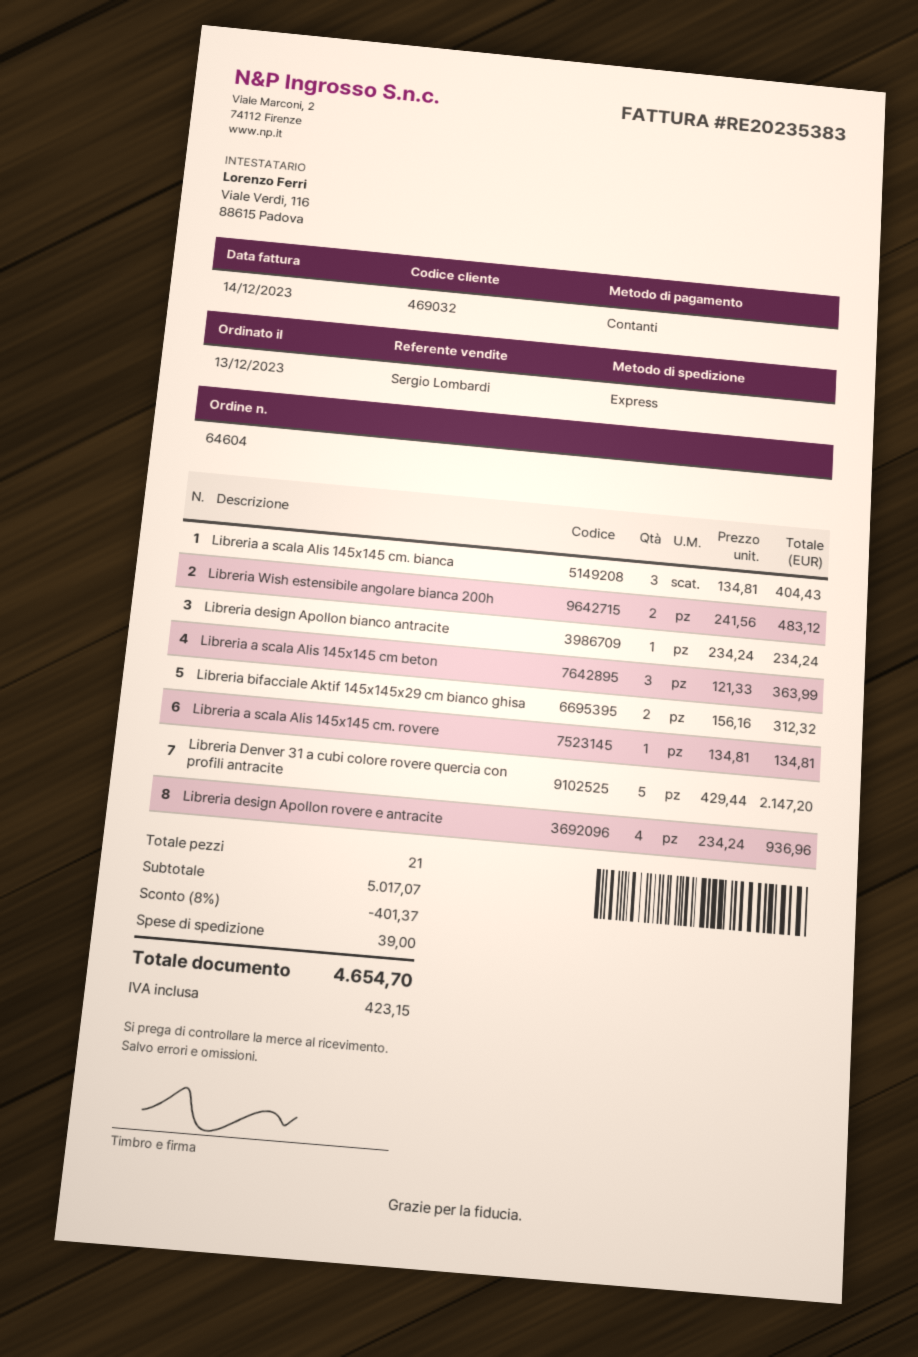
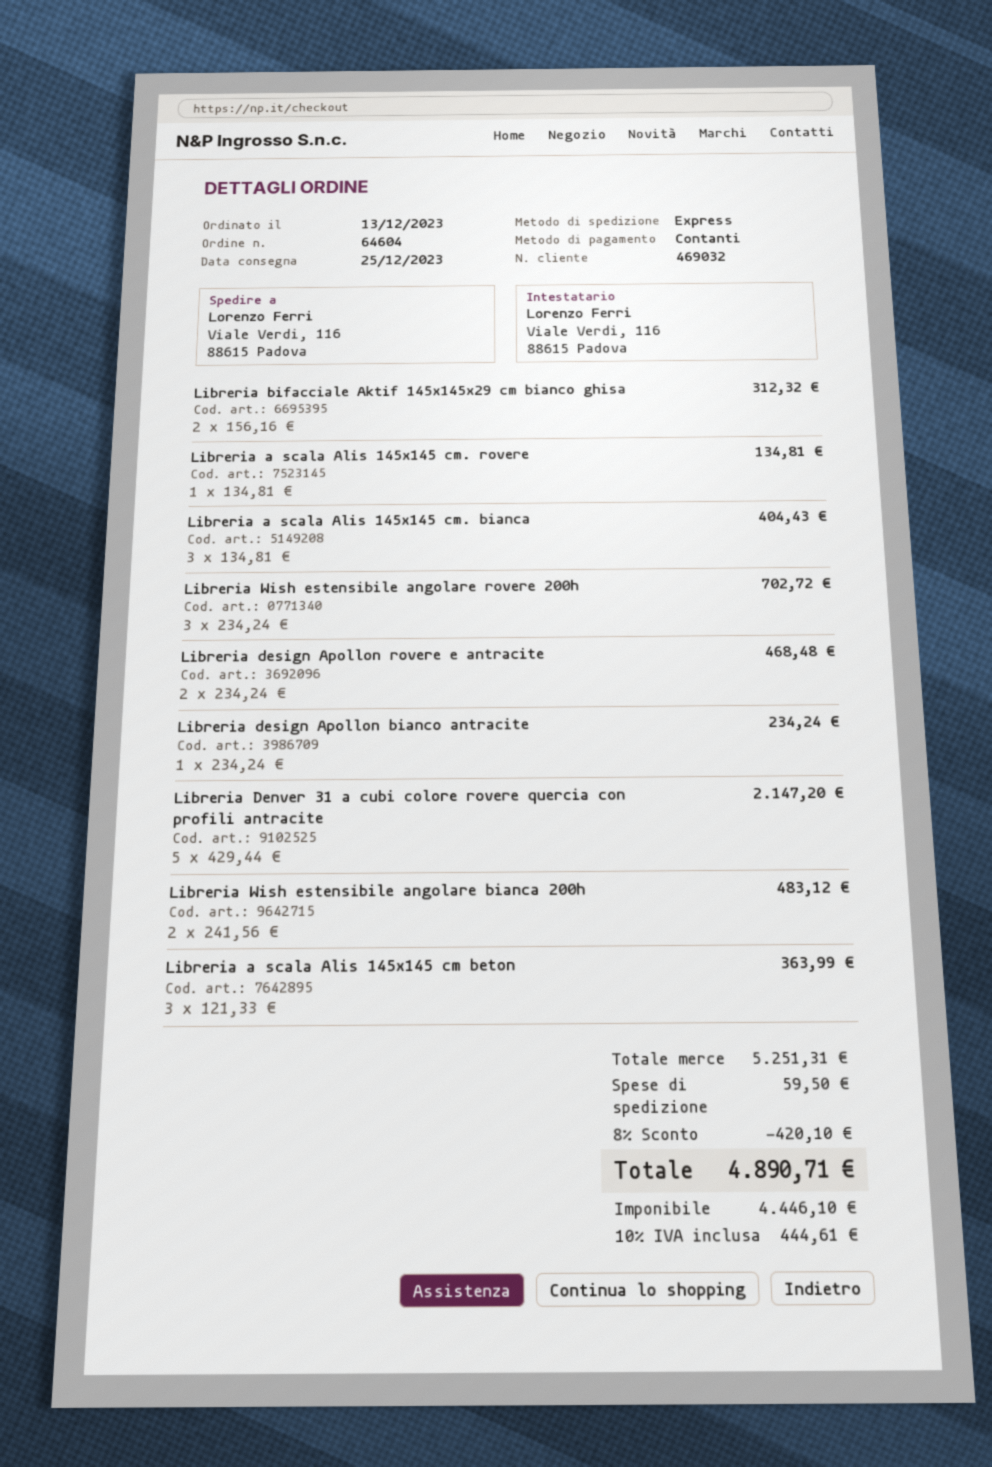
Libreria design Apollon rovere e antracite: 4 x 234.24 = 936.96 -> 2 x 234.24 = 468.48
Libreria Wish estensibile angolare rovere 200h: none -> 3 x 234.24 = 702.72
subtotal: 5017.07 -> 5251.31
discount: 8% = 401.37 -> 8% = 420.10
shipping: 39.00 -> 59.50
tax: 423.15 -> 444.61
total: 4654.70 -> 4890.71

